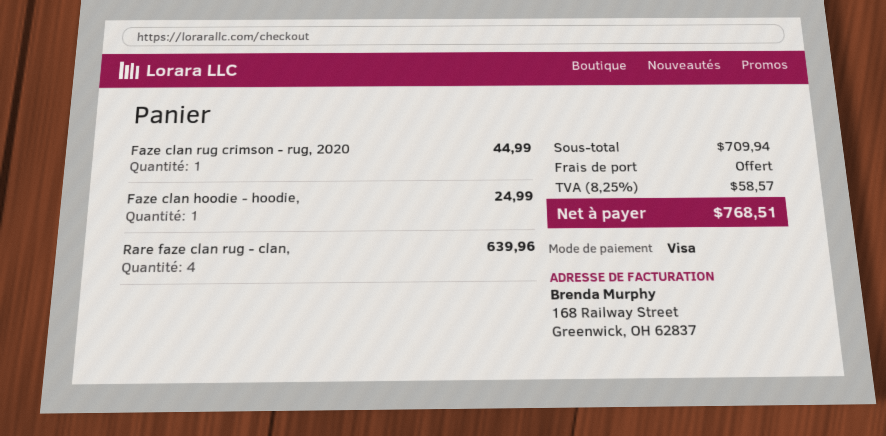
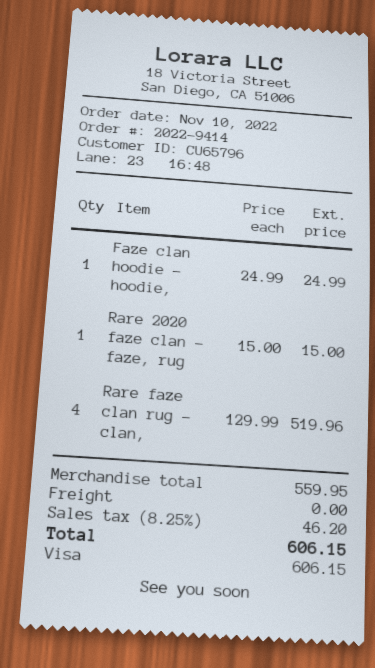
Faze clan rug crimson - rug, 2020: 1 for 44.99 -> none
Rare faze clan rug - clan,: 4 for 639.96 -> 4 for 519.96
Rare 2020 faze clan - faze, rug: none -> 1 for 15.00
subtotal: 709.94 -> 559.95
tax: 8.25% = 58.57 -> 8.25% = 46.20
total: 768.51 -> 606.15

